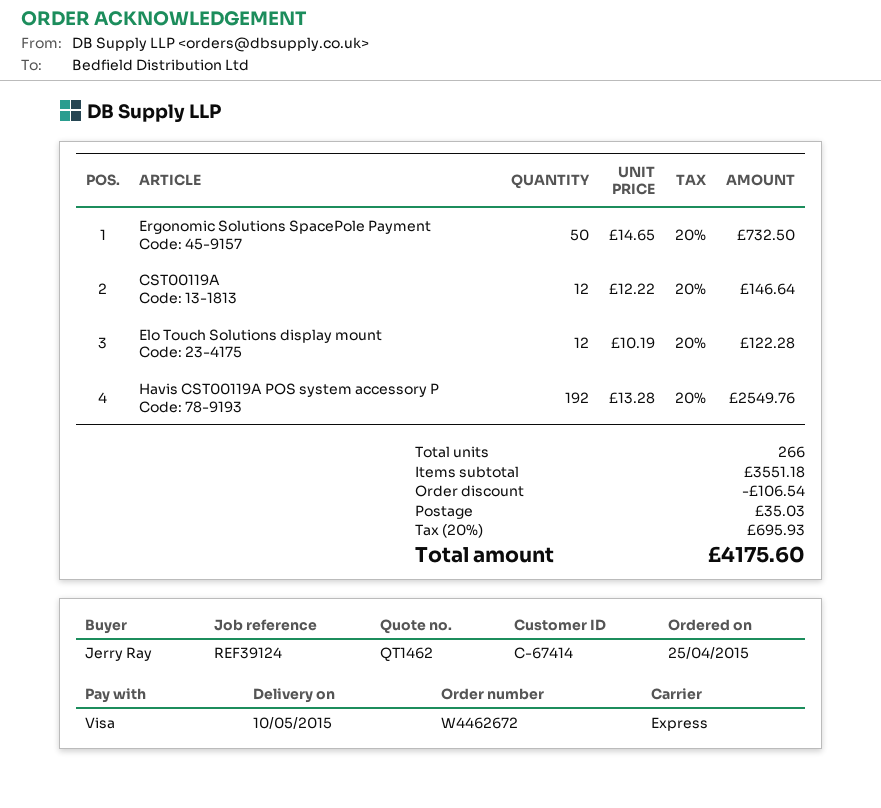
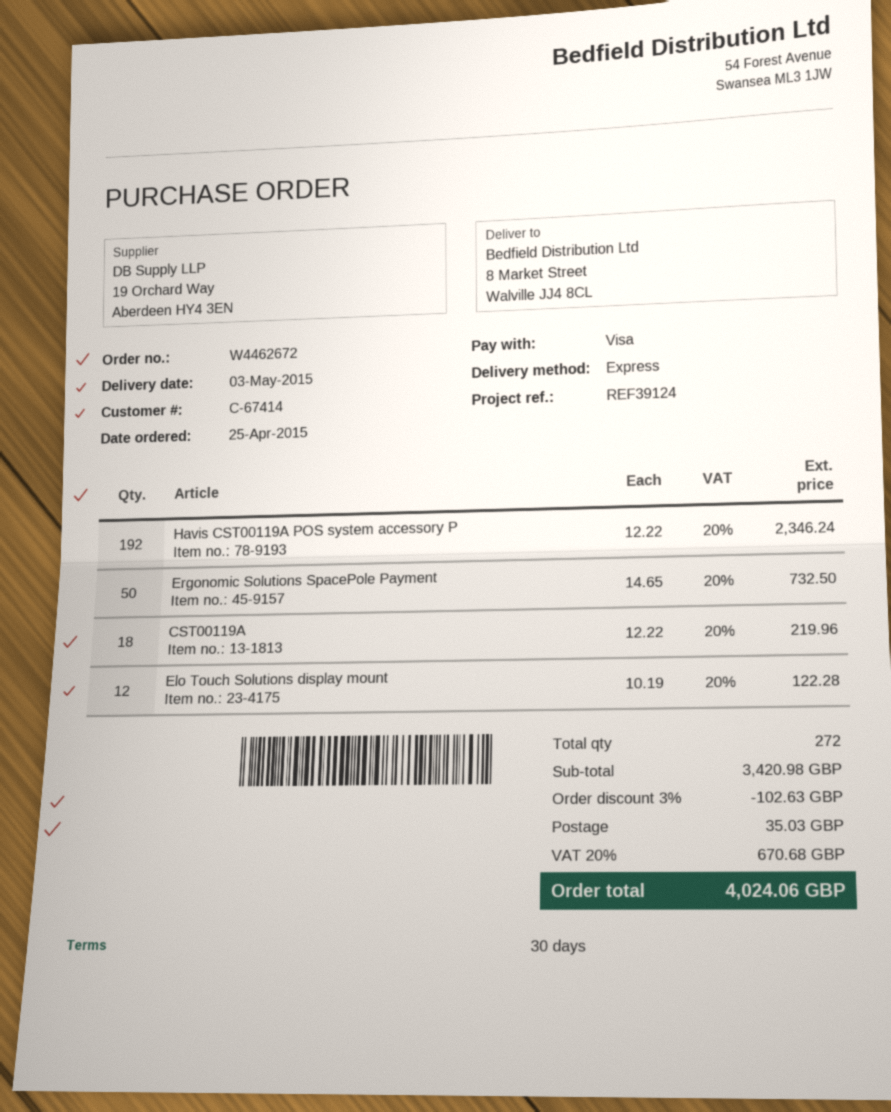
delivery date: 2015-05-10 -> 2015-05-03
CST00119A: 12 x 12.22 = 146.64 -> 18 x 12.22 = 219.96
Havis CST00119A POS system accessory P: 192 x 13.28 = 2549.76 -> 192 x 12.22 = 2346.24
total quantity: 266 -> 272
subtotal: 3551.18 -> 3420.98
discount: 106.54 -> 102.63
tax: 20% = 695.93 -> 20% = 670.68
total: 4175.60 -> 4024.06

